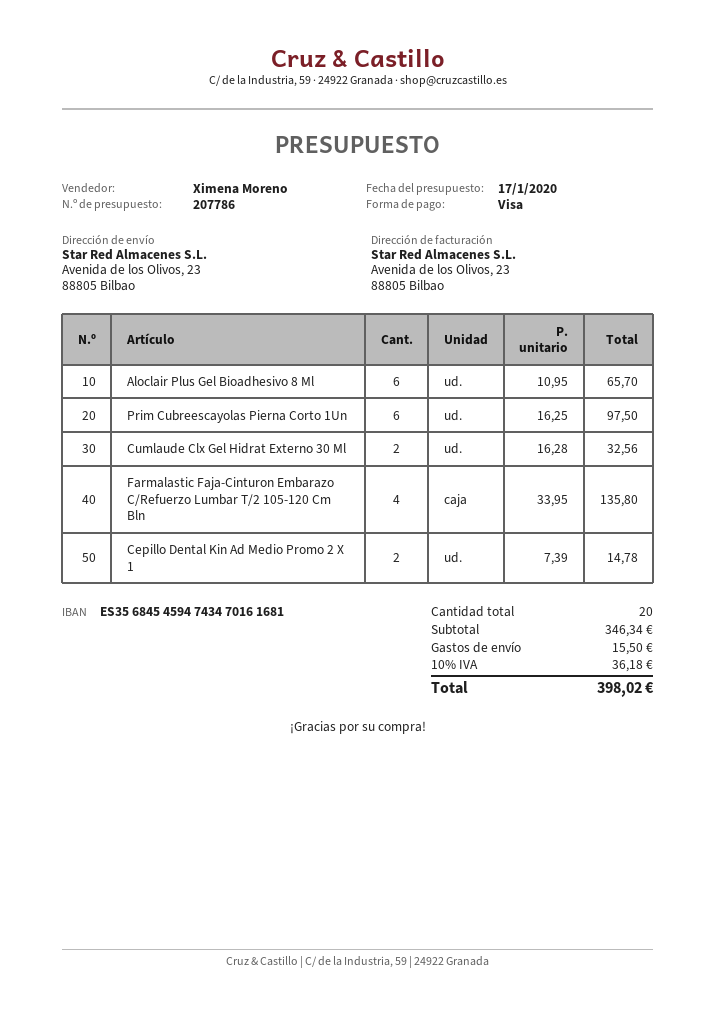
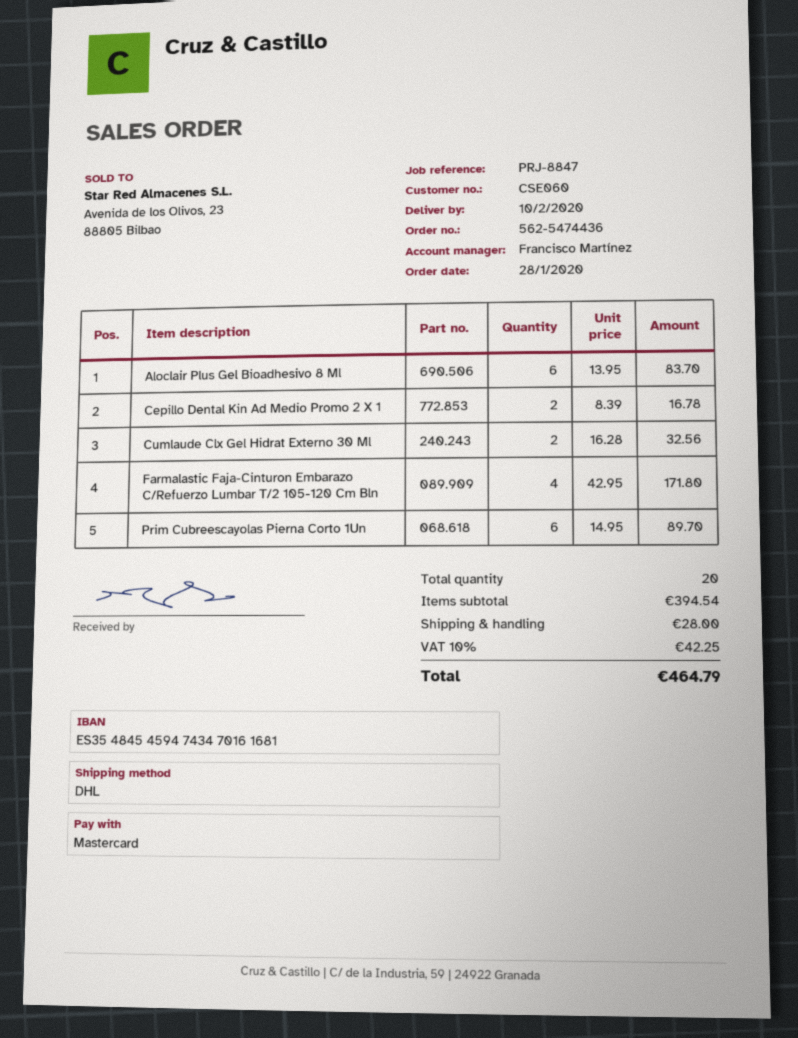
sales rep: Ximena Moreno -> Francisco Martínez
payment method: Visa -> Mastercard
bank account: ES3568454594743470161681 -> ES3548454594743470161681
Aloclair Plus Gel Bioadhesivo 8 Ml: 6 x 10.95 = 65.70 -> 6 x 13.95 = 83.70
Prim Cubreescayolas Pierna Corto 1Un: 6 x 16.25 = 97.50 -> 6 x 14.95 = 89.70
Farmalastic Faja-Cinturon Embarazo C/Refuerzo Lumbar T/2 105-120 Cm Bln: 4 x 33.95 = 135.80 -> 4 x 42.95 = 171.80
Cepillo Dental Kin Ad Medio Promo 2 X 1: 2 x 7.39 = 14.78 -> 2 x 8.39 = 16.78
subtotal: 346.34 -> 394.54
shipping: 15.50 -> 28.00
tax: 10% = 36.18 -> 10% = 42.25
total: 398.02 -> 464.79

